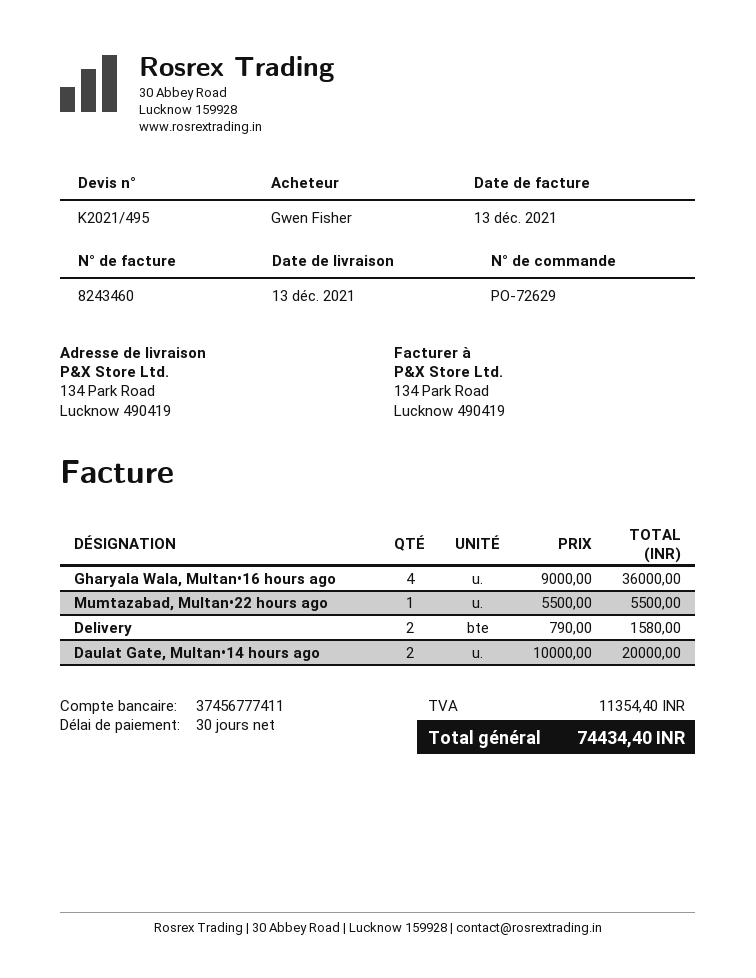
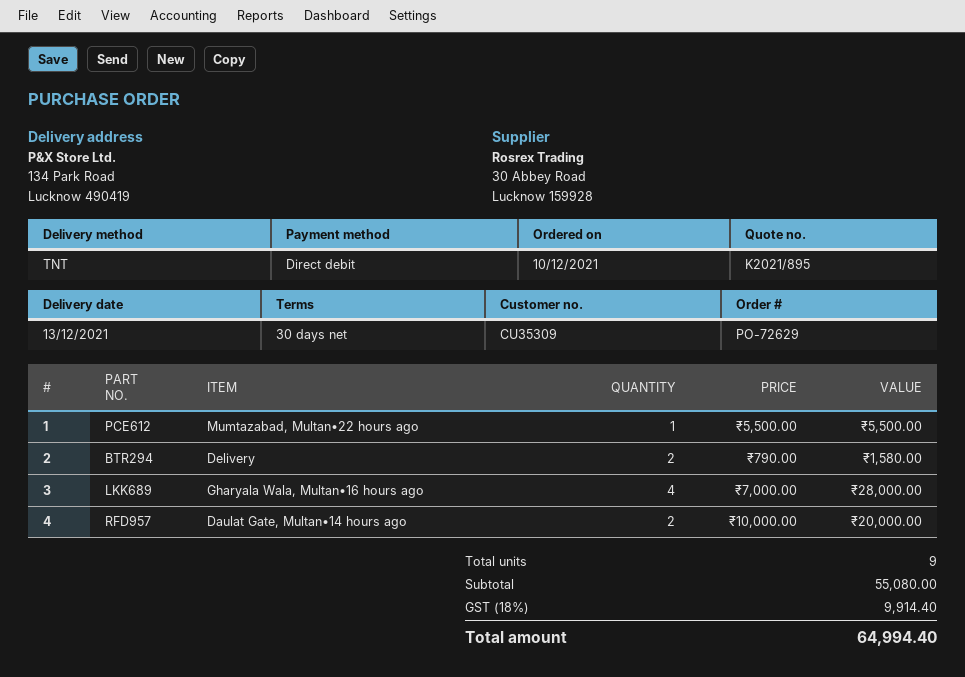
quote number: K2021/495 -> K2021/895
Gharyala Wala, Multan•16 hours ago: 4 x 9000.00 = 36000.00 -> 4 x 7000.00 = 28000.00
tax: 11354.40 -> 9914.40
total: 74434.40 -> 64994.40

